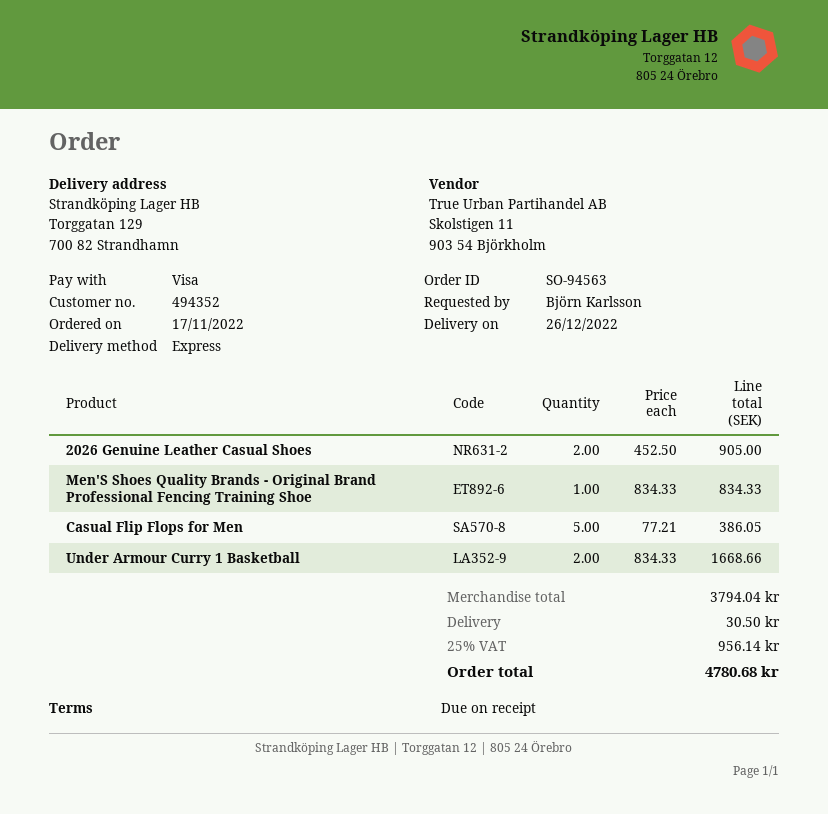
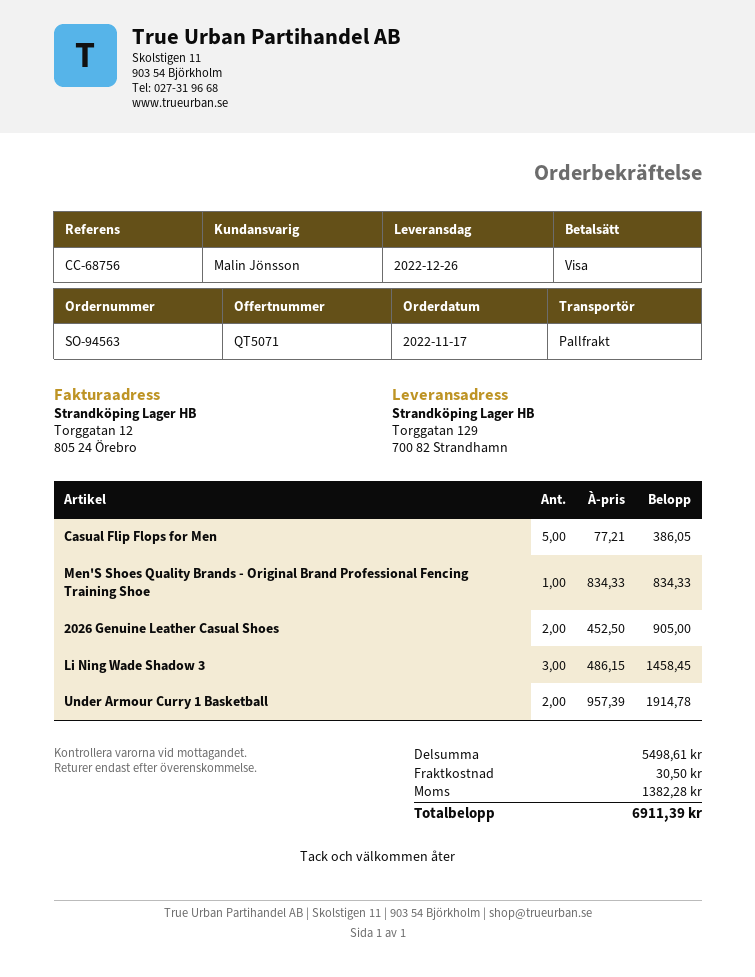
shipping method: express -> pallet freight
Under Armour Curry 1 Basketball: 2 x 834.33 = 1668.66 -> 2 x 957.39 = 1914.78
Li Ning Wade Shadow 3: none -> 3 x 486.15 = 1458.45
subtotal: 3794.04 -> 5498.61
tax: 956.14 -> 1382.28
total: 4780.68 -> 6911.39

